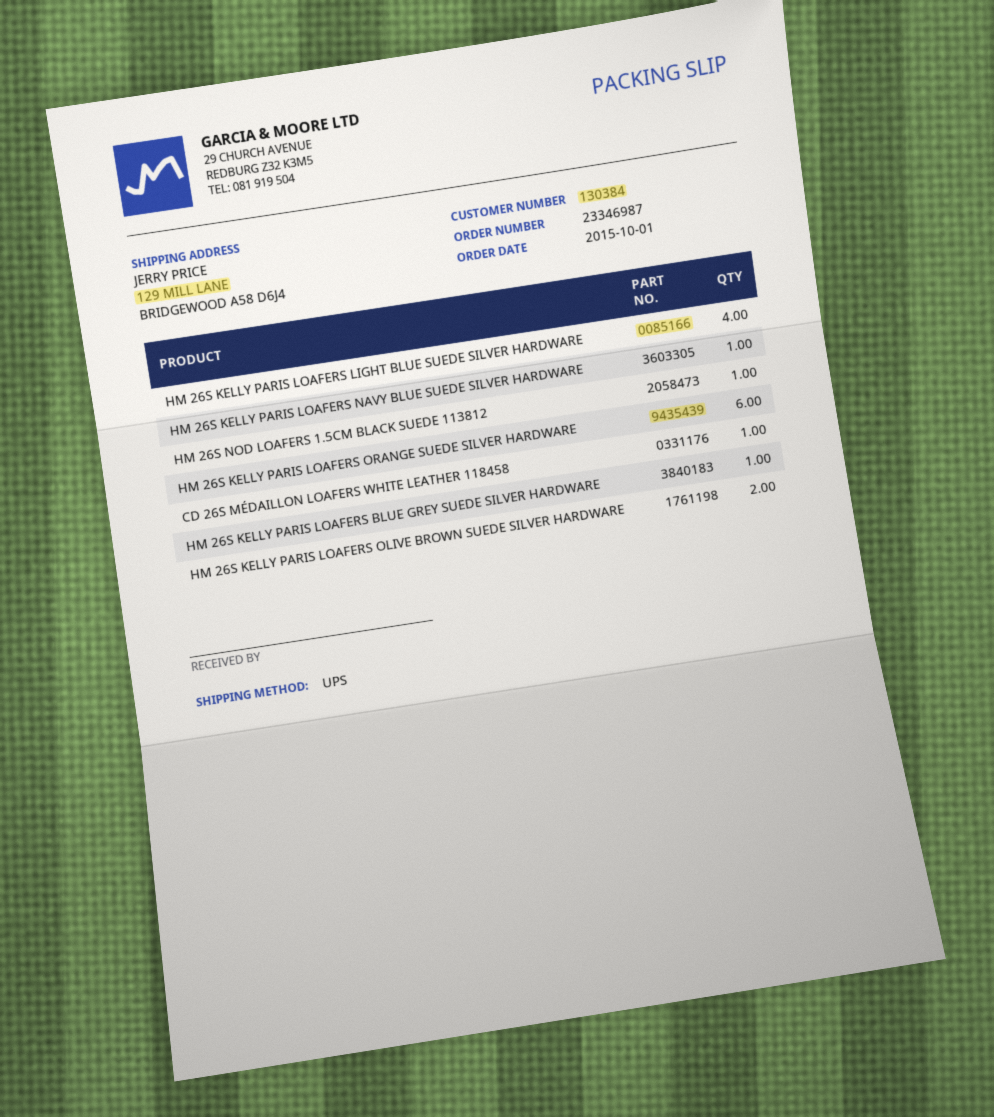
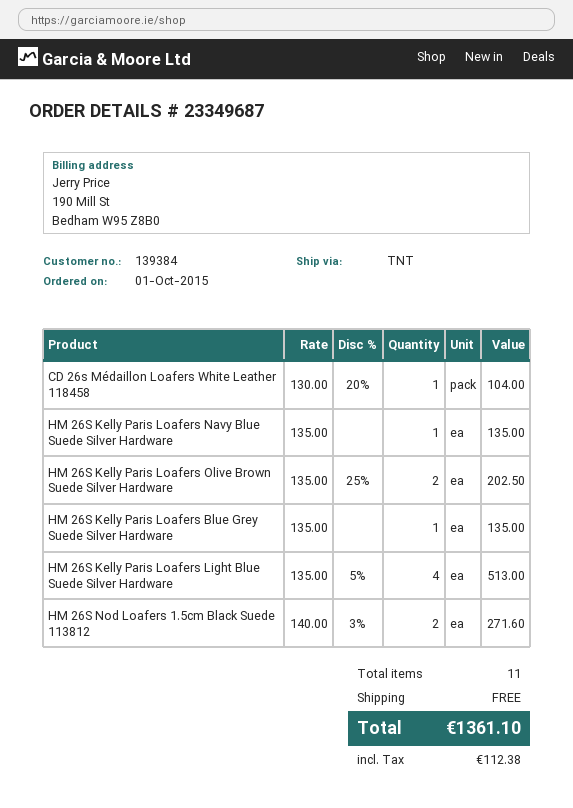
order number: 23346987 -> 23349687
customer number: 130384 -> 139384
shipping method: UPS -> TNT
HM 26S NOD LOAFERS 1.5CM BLACK SUEDE 113812: 1 -> 2
HM 26S KELLY PARIS LOAFERS ORANGE SUEDE SILVER HARDWARE: 6 -> none

